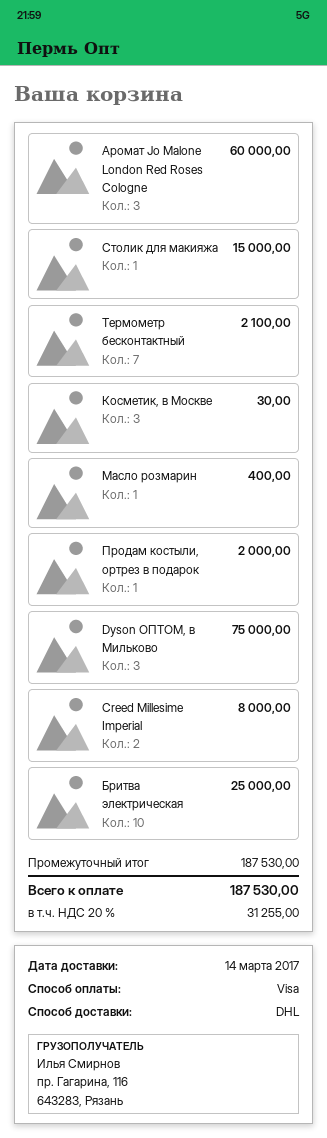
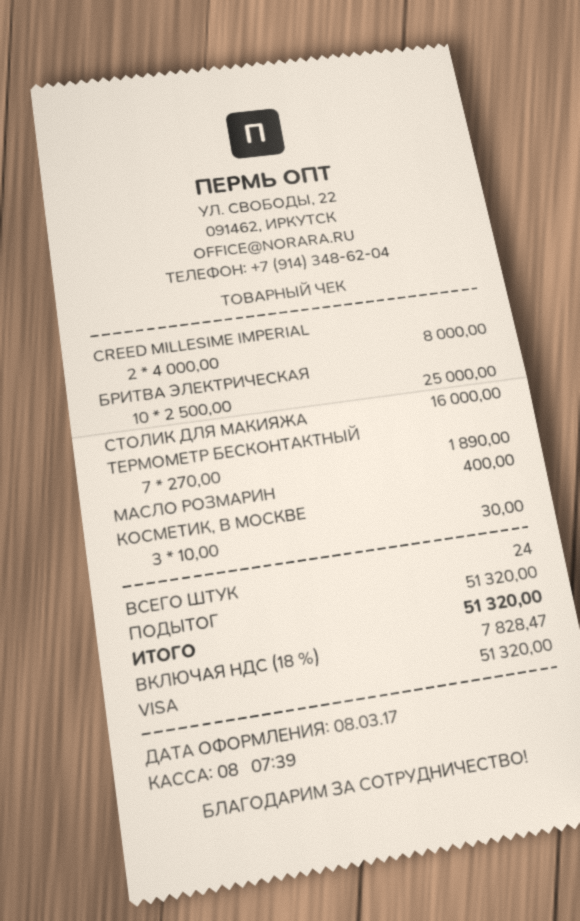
Аромат Jo Malone London Red Roses Cologne: 3 for 60000.00 -> none
Столик для макияжа: 1 for 15000.00 -> 1 for 16000.00
Термометр бесконтактный: 7 for 2100.00 -> 7 for 1890.00
Продам костыли, ортрез в подарок: 1 for 2000.00 -> none
Dyson ОПТОМ, в Мильково: 3 for 75000.00 -> none
subtotal: 187530.00 -> 51320.00
tax: 20% = 31255.00 -> 18% = 7828.47
total: 187530.00 -> 51320.00

